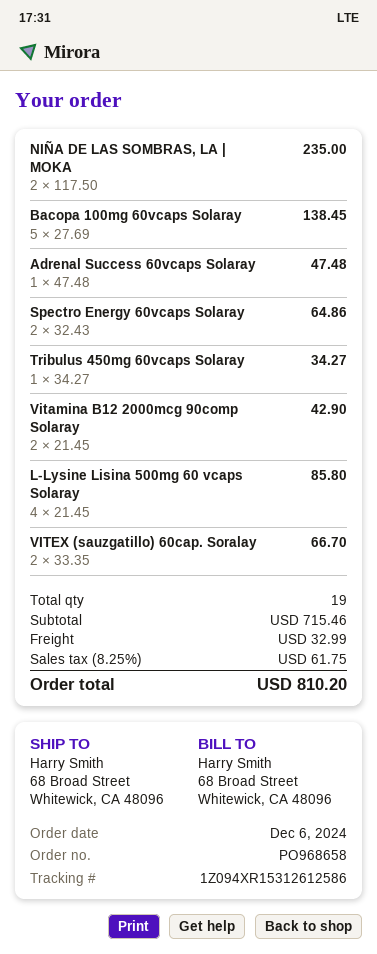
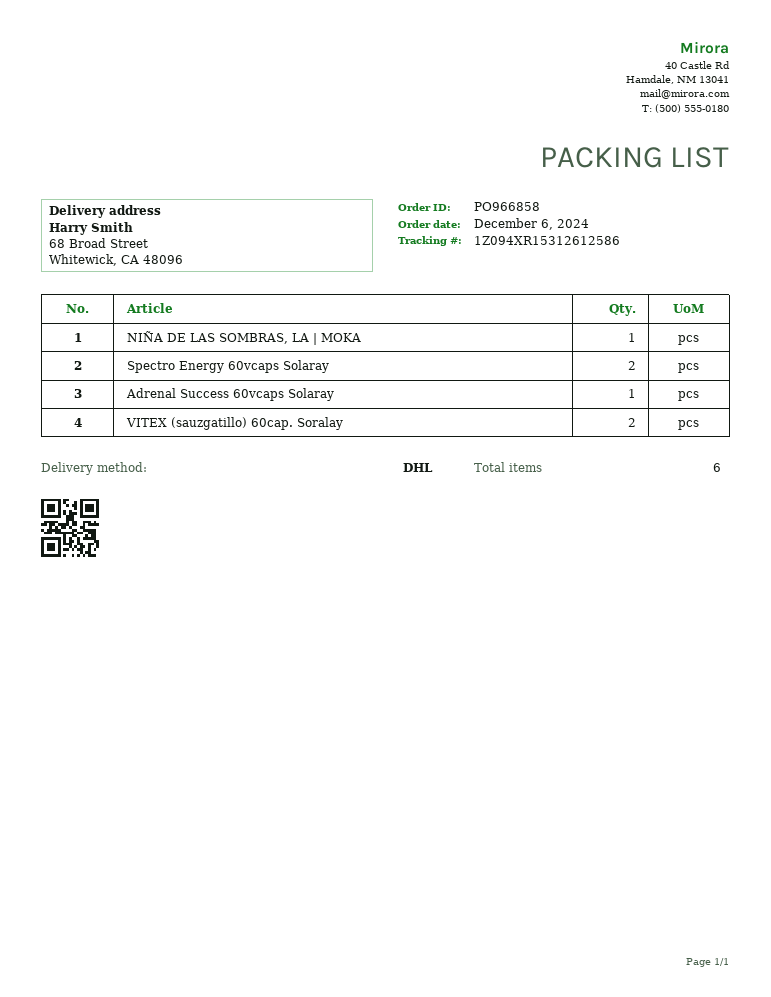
order number: PO968658 -> PO966858
NIÑA DE LAS SOMBRAS, LA | MOKA: 2 -> 1
Bacopa 100mg 60vcaps Solaray: 5 -> none
Tribulus 450mg 60vcaps Solaray: 1 -> none
Vitamina B12 2000mcg 90comp Solaray: 2 -> none
L-Lysine Lisina 500mg 60 vcaps Solaray: 4 -> none
total quantity: 19 -> 6

